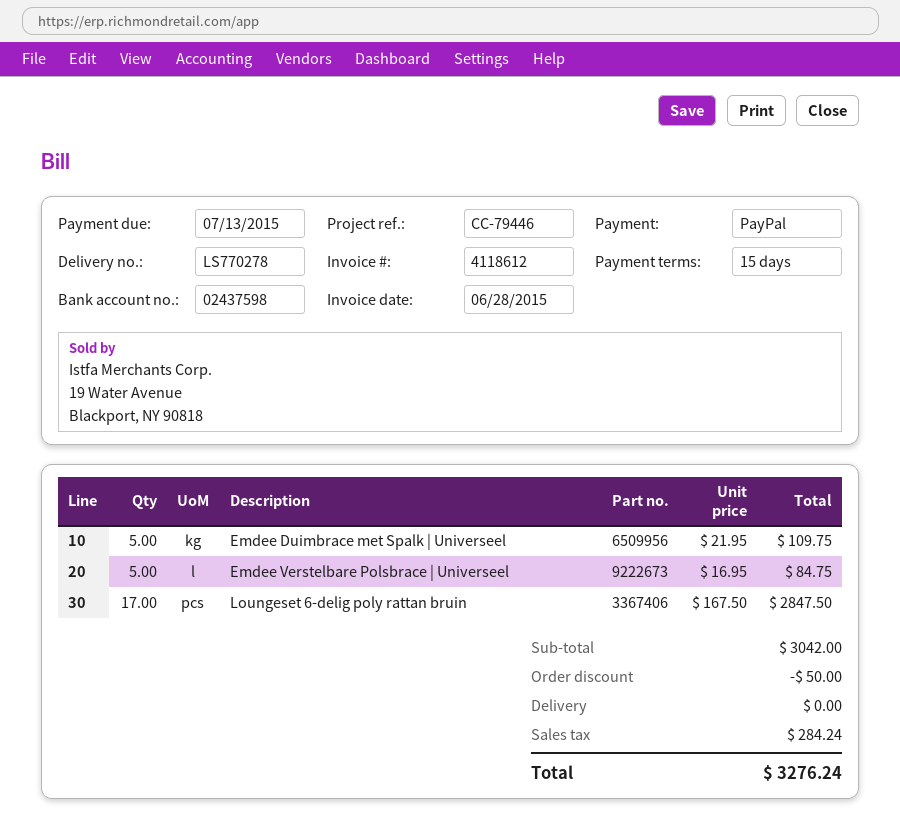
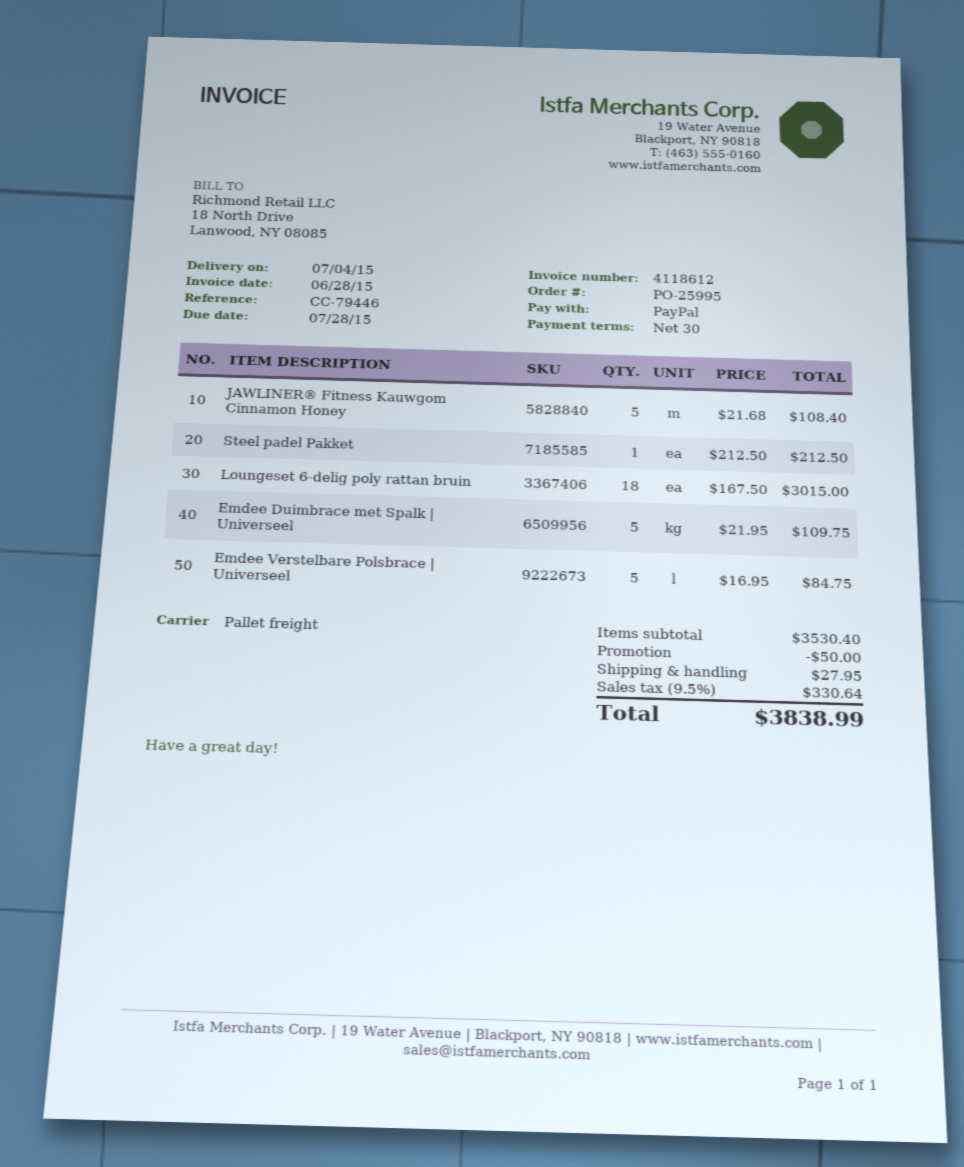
payment terms: 15 days -> 30 days
due date: 2015-07-13 -> 2015-07-28
Loungeset 6-delig poly rattan bruin: 17 x 167.50 = 2847.50 -> 18 x 167.50 = 3015.00
JAWLINER® Fitness Kauwgom Cinnamon Honey: none -> 5 x 21.68 = 108.40
Steel padel Pakket: none -> 1 x 212.50 = 212.50
subtotal: 3042.00 -> 3530.40
shipping: 0.00 -> 27.95
tax: 284.24 -> 330.64
total: 3276.24 -> 3838.99

